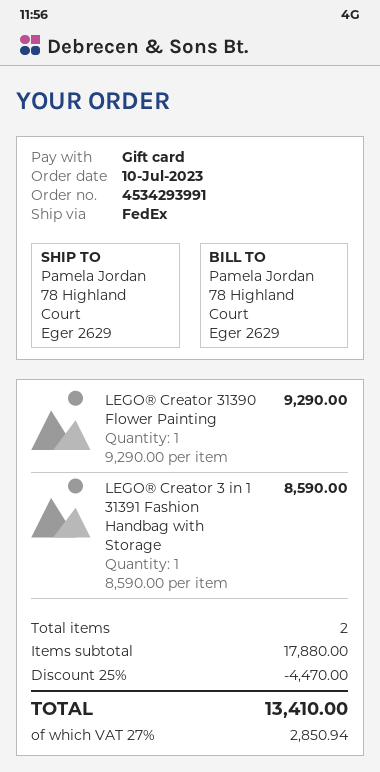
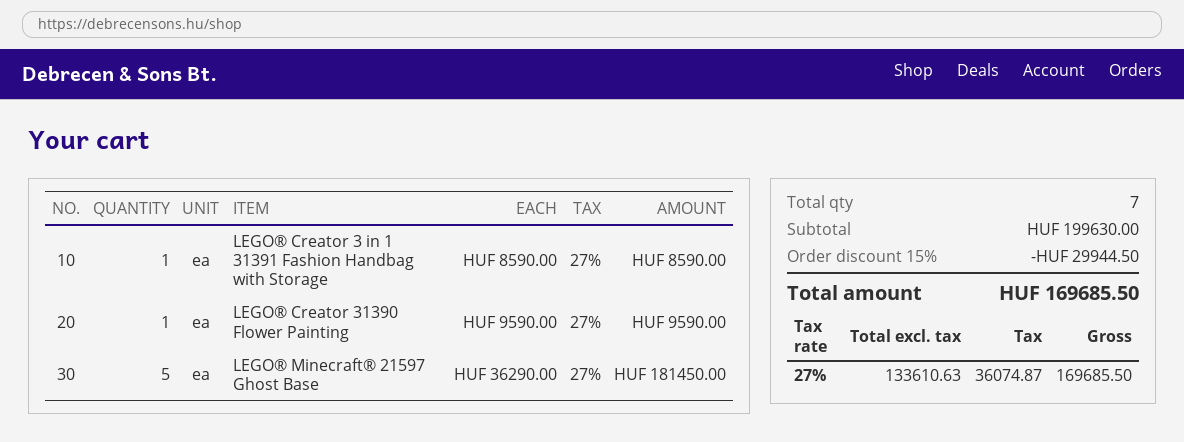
LEGO® Creator 31390 Flower Painting: 1 x 9290.00 = 9290.00 -> 1 x 9590.00 = 9590.00
LEGO® Minecraft® 21597 Ghost Base: none -> 5 x 36290.00 = 181450.00
total quantity: 2 -> 7
subtotal: 17880.00 -> 199630.00
discount: 25% = 4470.00 -> 15% = 29944.50
tax: 27% = 2850.94 -> 27% = 36074.87
total: 13410.00 -> 169685.50

